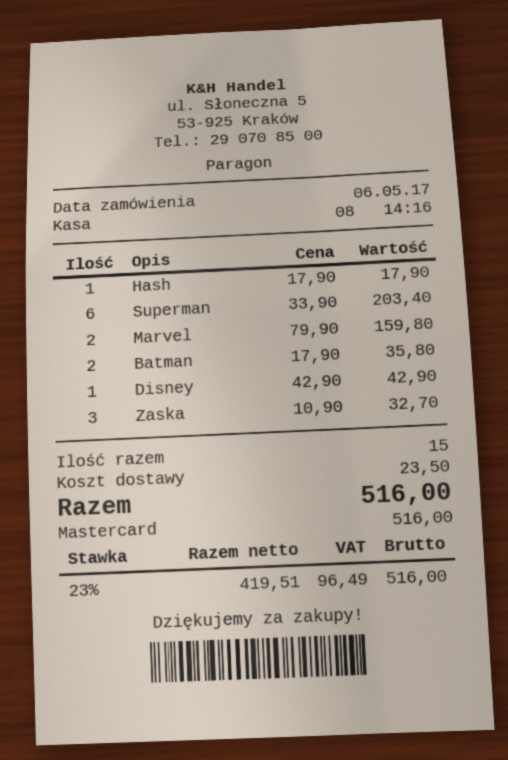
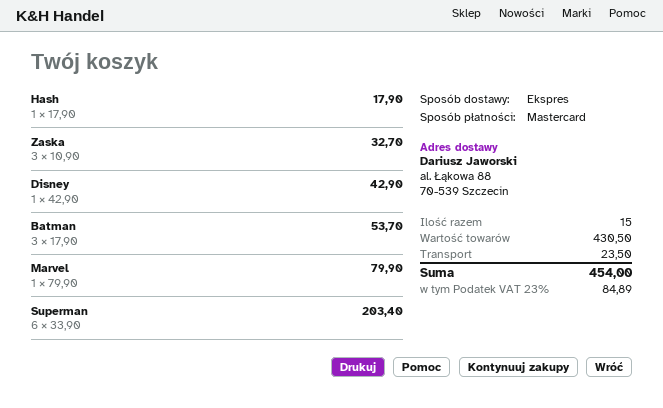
Marvel: 2 x 79.90 = 159.80 -> 1 x 79.90 = 79.90
Batman: 2 x 17.90 = 35.80 -> 3 x 17.90 = 53.70
tax: 23% = 96.49 -> 23% = 84.89
total: 516.00 -> 454.00

